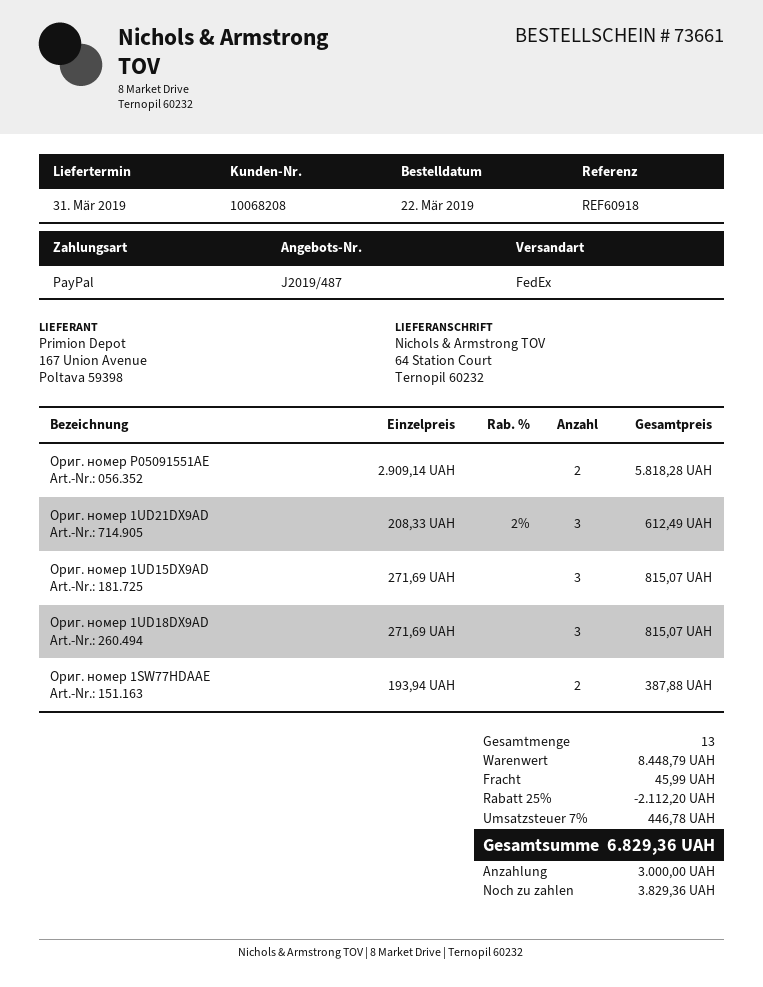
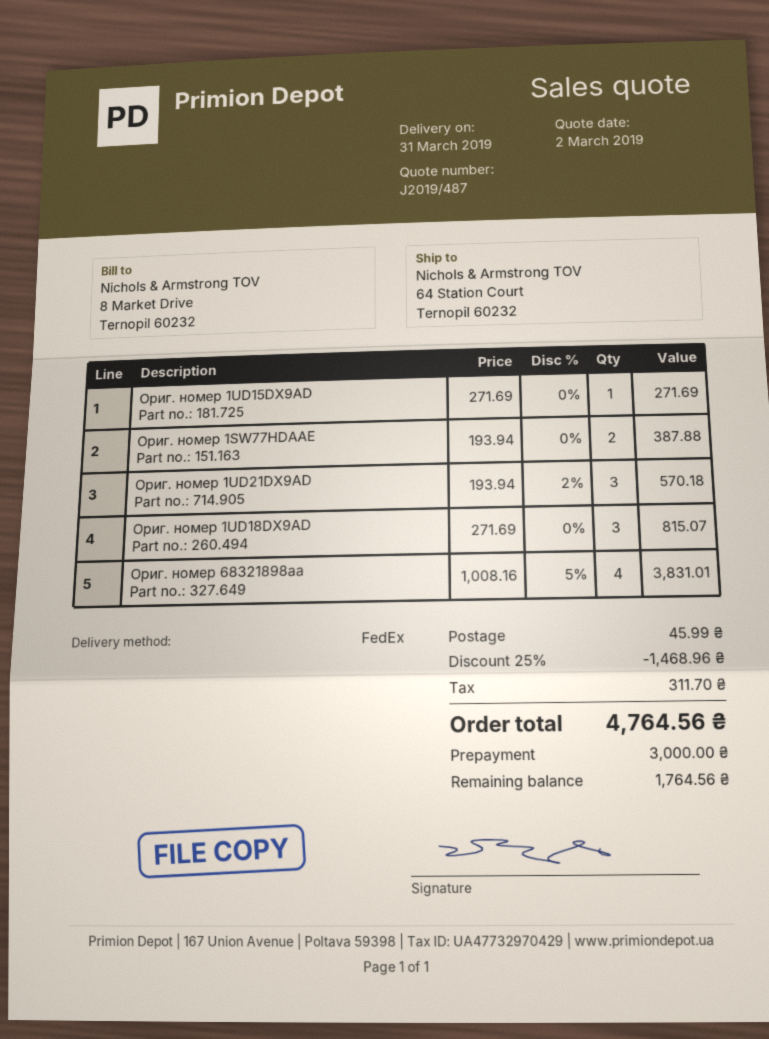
Ориг. номер P05091551AE: 2 x 2909.14 = 5818.28 -> none
Ориг. номер 1UD21DX9AD: 3 x 208.33 - 2% = 612.49 -> 3 x 193.94 - 2% = 570.18
Ориг. номер 1UD15DX9AD: 3 x 271.69 = 815.07 -> 1 x 271.69 = 271.69
Ориг. номер 68321898aa: none -> 4 x 1008.16 - 5% = 3831.01
discount: 25% = 2112.20 -> 25% = 1468.96
tax: 446.78 -> 311.70
total: 6829.36 -> 4764.56
balance: 3829.36 -> 1764.56

